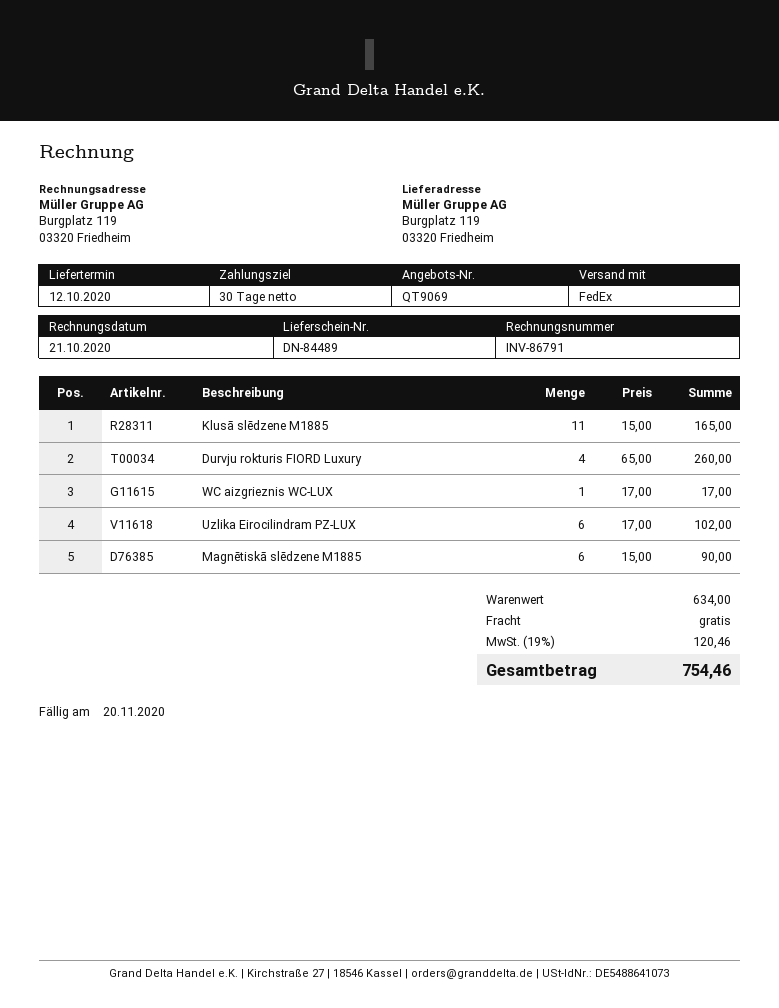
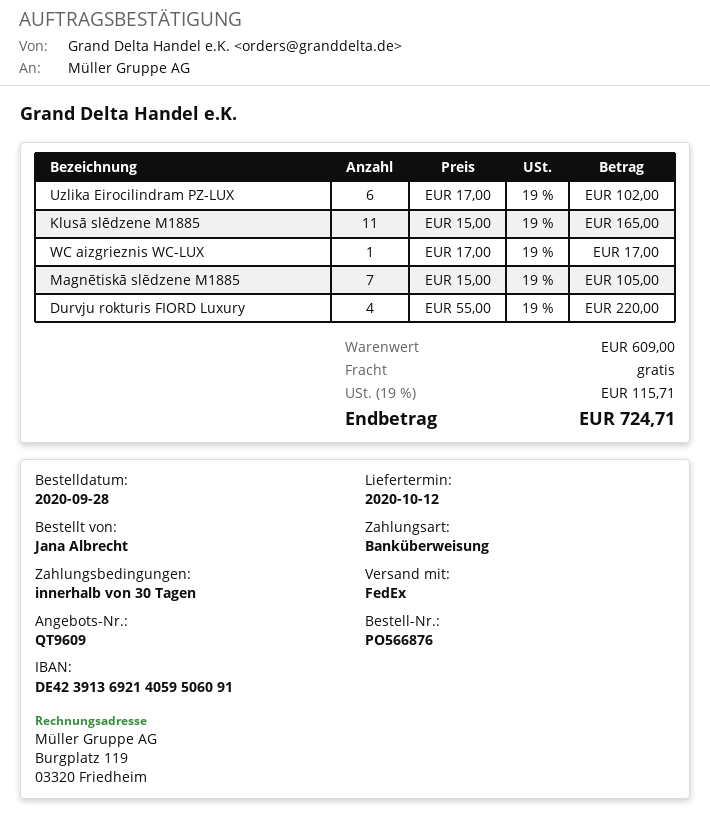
quote number: QT9069 -> QT9609
Durvju rokturis FIORD Luxury: 4 x 65.00 = 260.00 -> 4 x 55.00 = 220.00
Magnētiskā slēdzene M1885: 6 x 15.00 = 90.00 -> 7 x 15.00 = 105.00
subtotal: 634.00 -> 609.00
tax: 19% = 120.46 -> 19% = 115.71
total: 754.46 -> 724.71

